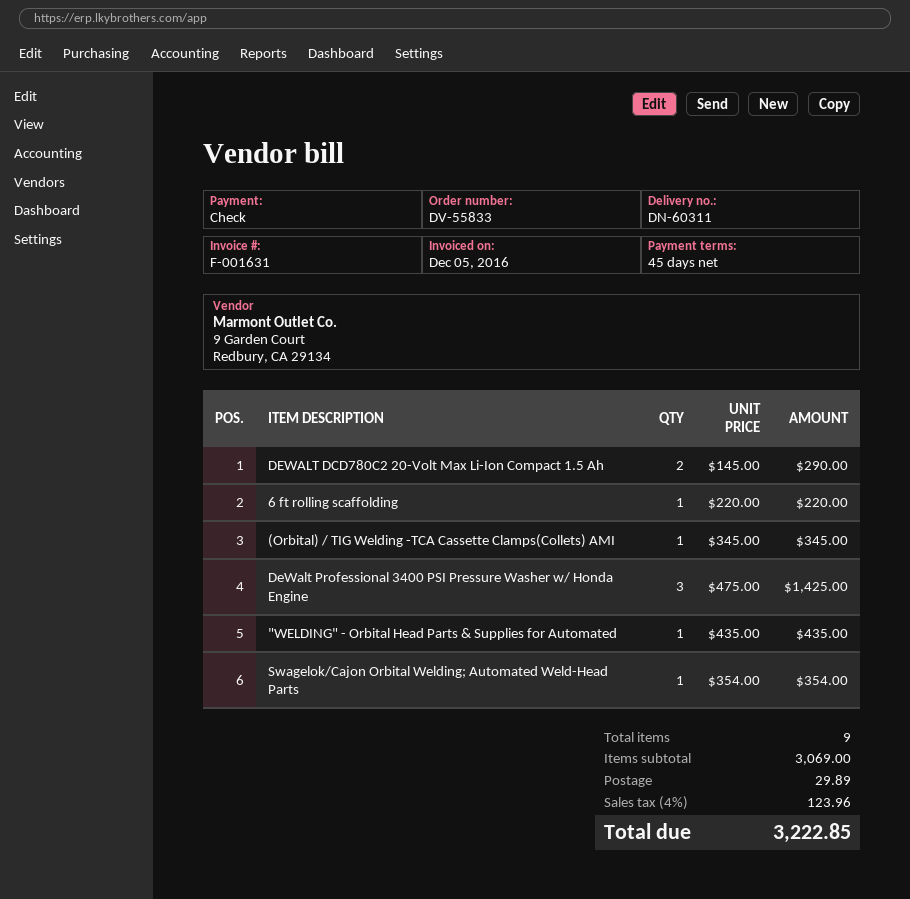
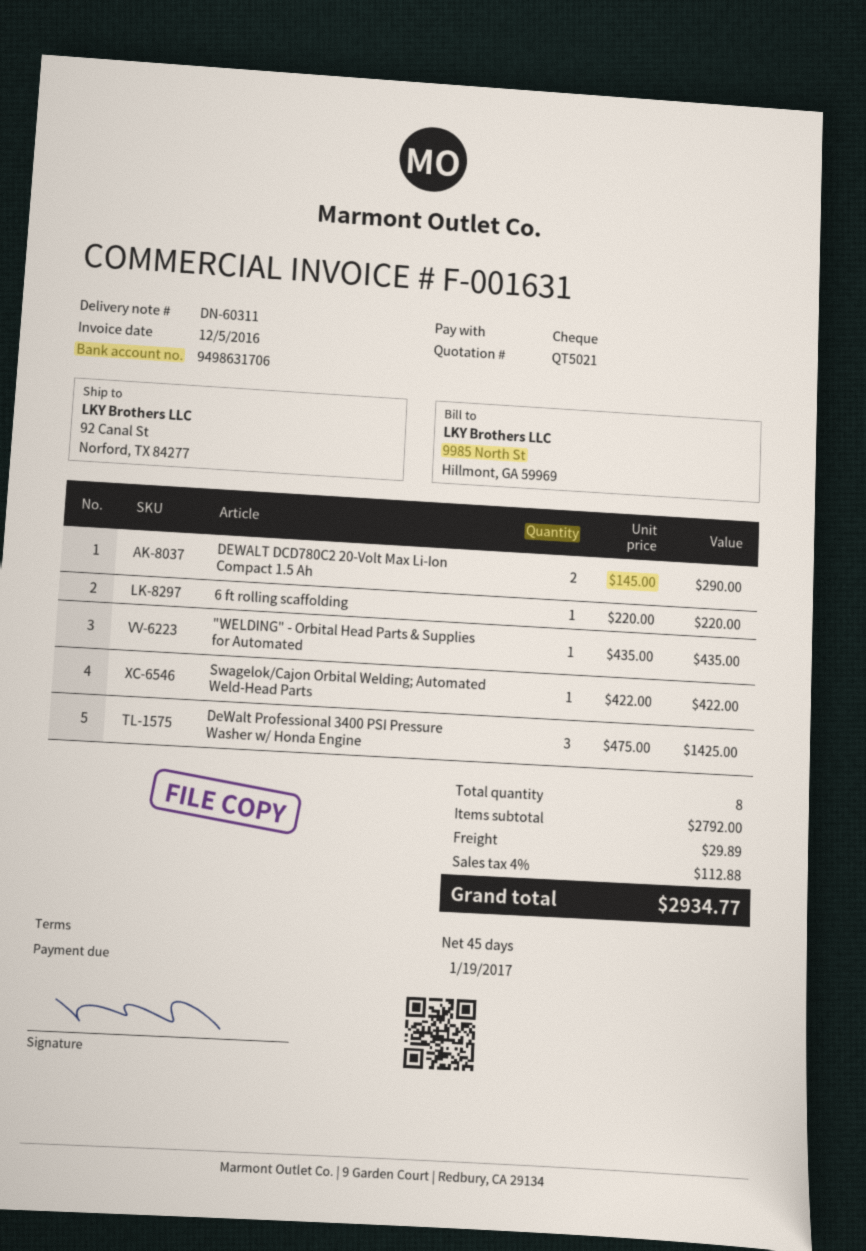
(Orbital) / TIG Welding -TCA Cassette Clamps(Collets) AMI: 1 x 345.00 = 345.00 -> none
Swagelok/Cajon Orbital Welding; Automated Weld-Head Parts: 1 x 354.00 = 354.00 -> 1 x 422.00 = 422.00
total quantity: 9 -> 8
subtotal: 3069.00 -> 2792.00
tax: 4% = 123.96 -> 4% = 112.88
total: 3222.85 -> 2934.77

